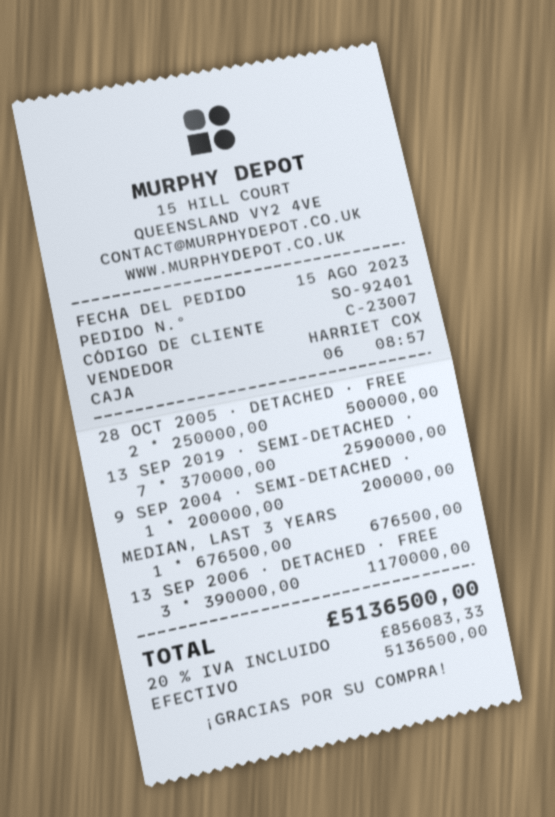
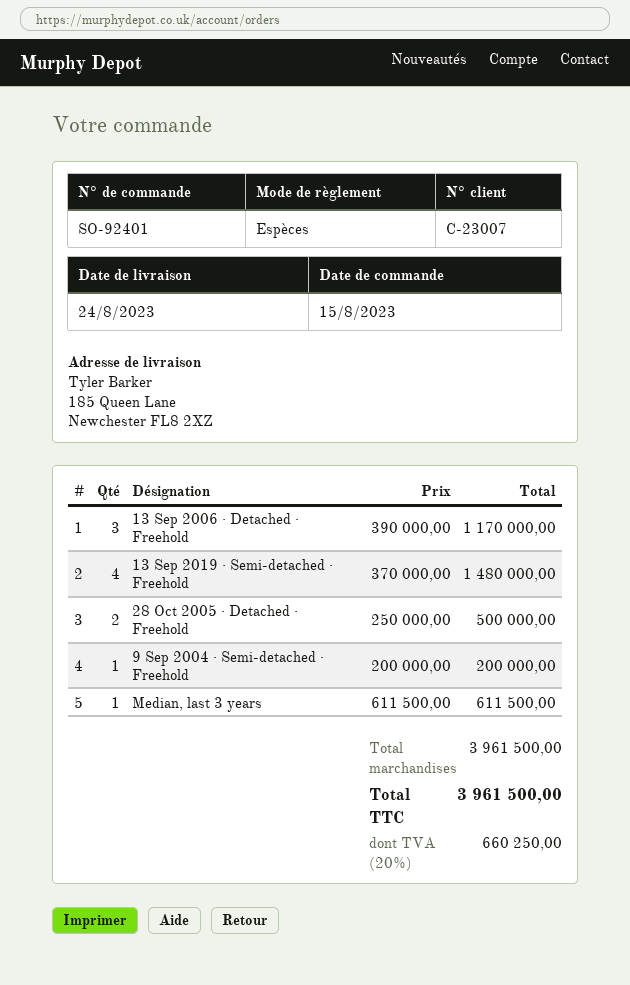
13 SEP 2019 · SEMI-DETACHED ·: 7 x 370000.00 = 2590000.00 -> 4 x 370000.00 = 1480000.00
MEDIAN, LAST 3 YEARS: 1 x 676500.00 = 676500.00 -> 1 x 611500.00 = 611500.00
tax: 20% = 856083.33 -> 20% = 660250.00
total: 5136500.00 -> 3961500.00

